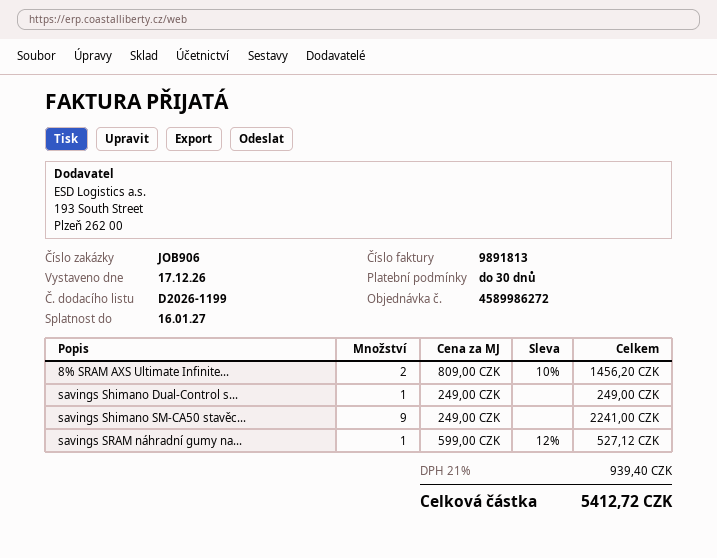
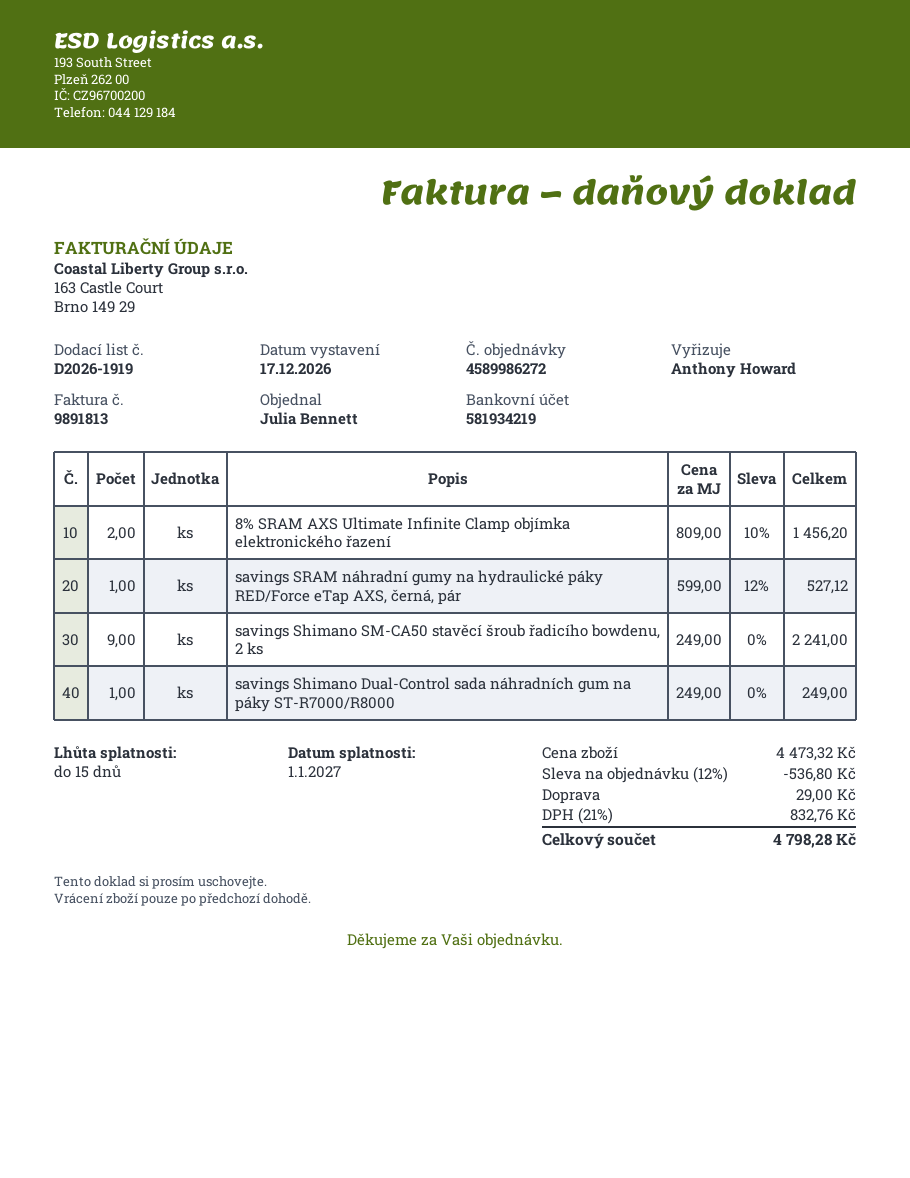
delivery note number: D2026-1199 -> D2026-1919
payment terms: 30 days -> 15 days
due date: 2027-01-16 -> 2027-01-01
discount: none -> 12% = 536.80
shipping: none -> 29.00
tax: 21% = 939.40 -> 21% = 832.76
total: 5412.72 -> 4798.28

